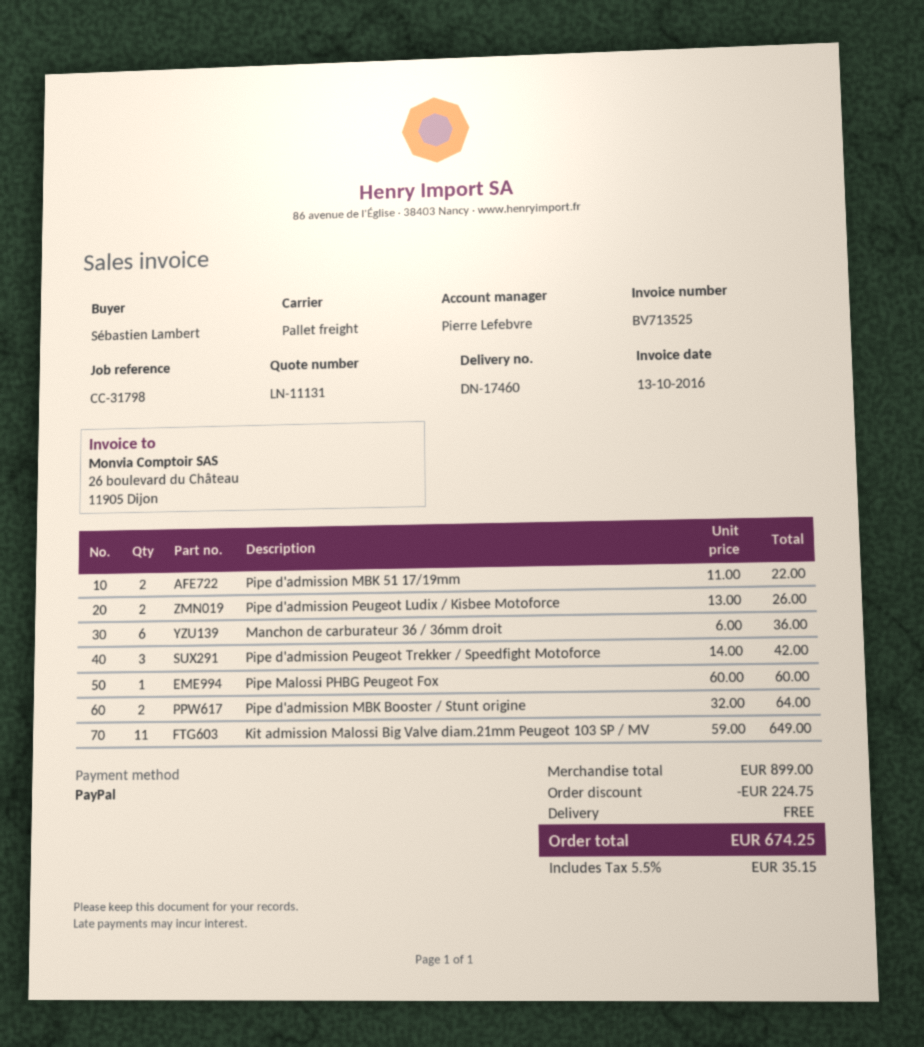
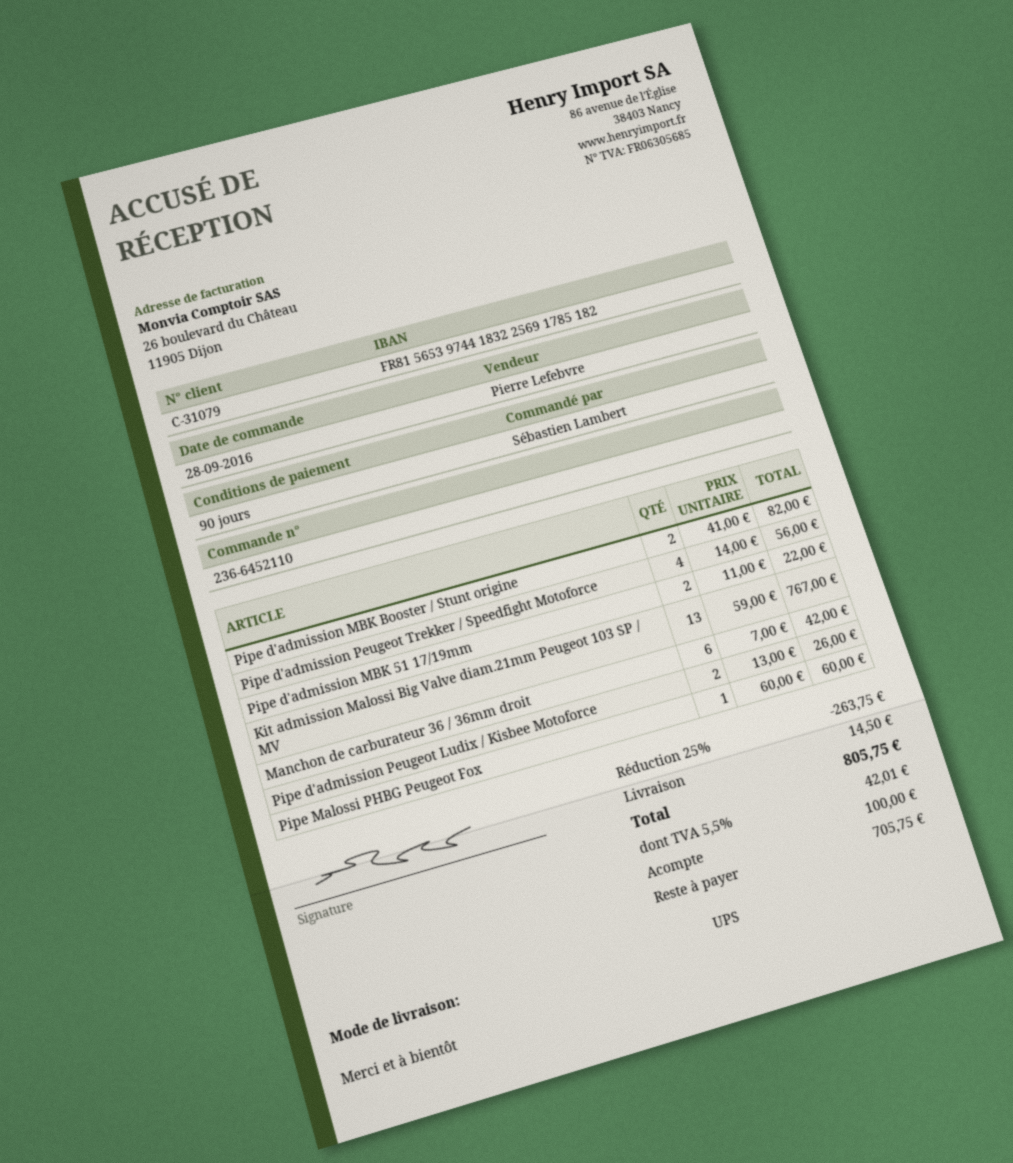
shipping method: pallet freight -> UPS
Manchon de carburateur 36 / 36mm droit: 6 x 6.00 = 36.00 -> 6 x 7.00 = 42.00
Pipe d'admission Peugeot Trekker / Speedfight Motoforce: 3 x 14.00 = 42.00 -> 4 x 14.00 = 56.00
Pipe d'admission MBK Booster / Stunt origine: 2 x 32.00 = 64.00 -> 2 x 41.00 = 82.00
Kit admission Malossi Big Valve diam.21mm Peugeot 103 SP / MV: 11 x 59.00 = 649.00 -> 13 x 59.00 = 767.00
discount: 224.75 -> 263.75
shipping: 0.00 -> 14.50
tax: 5.5% = 35.15 -> 5.5% = 42.01
total: 674.25 -> 805.75

